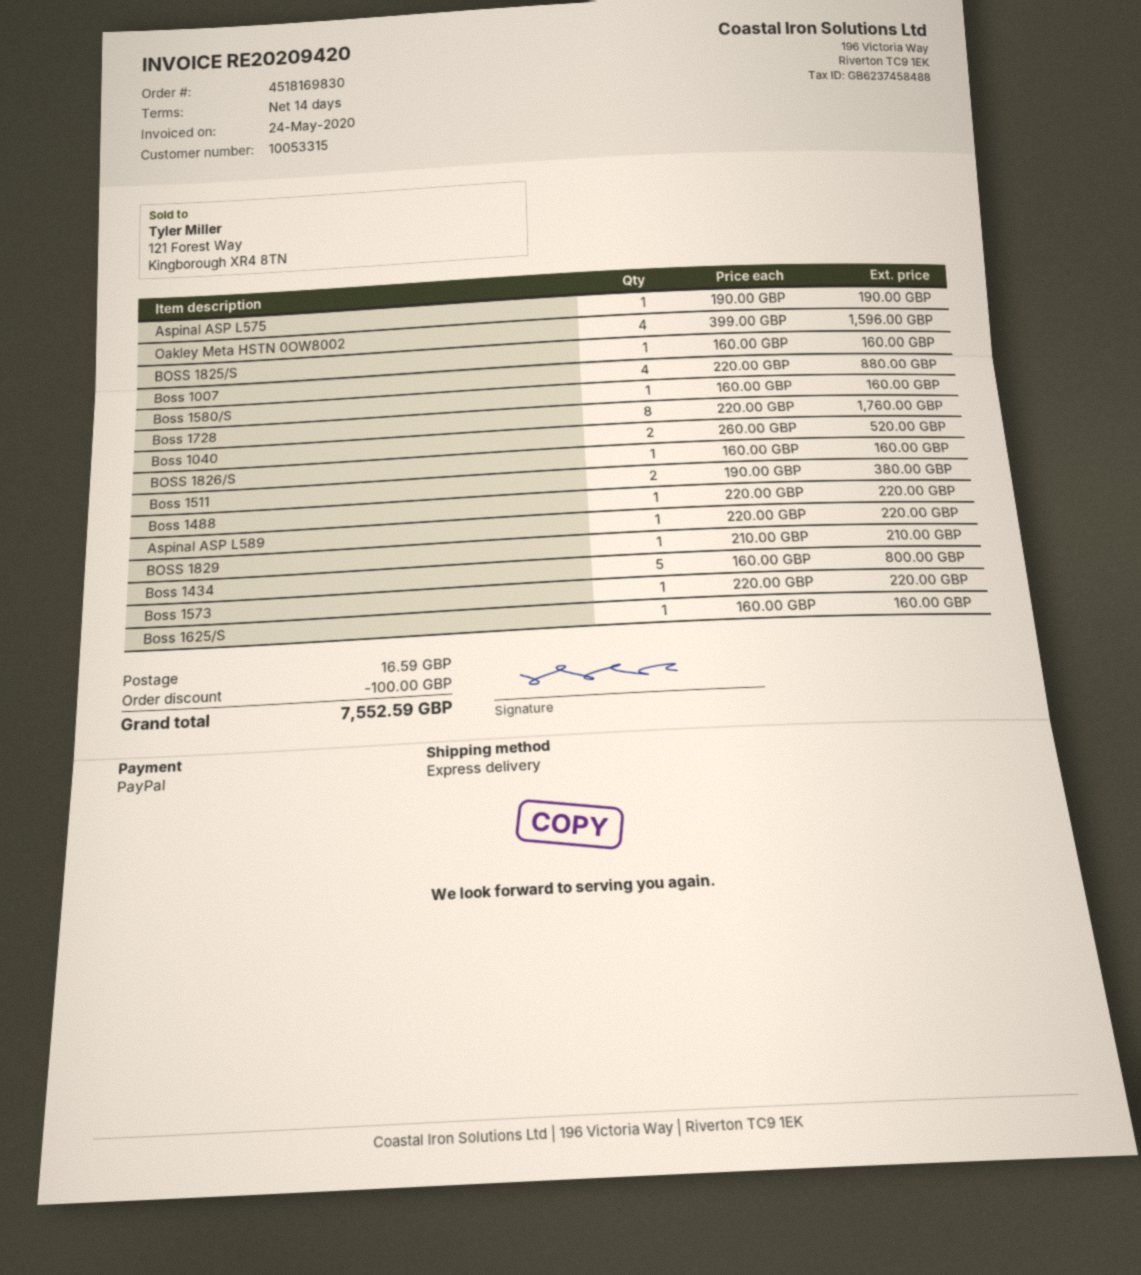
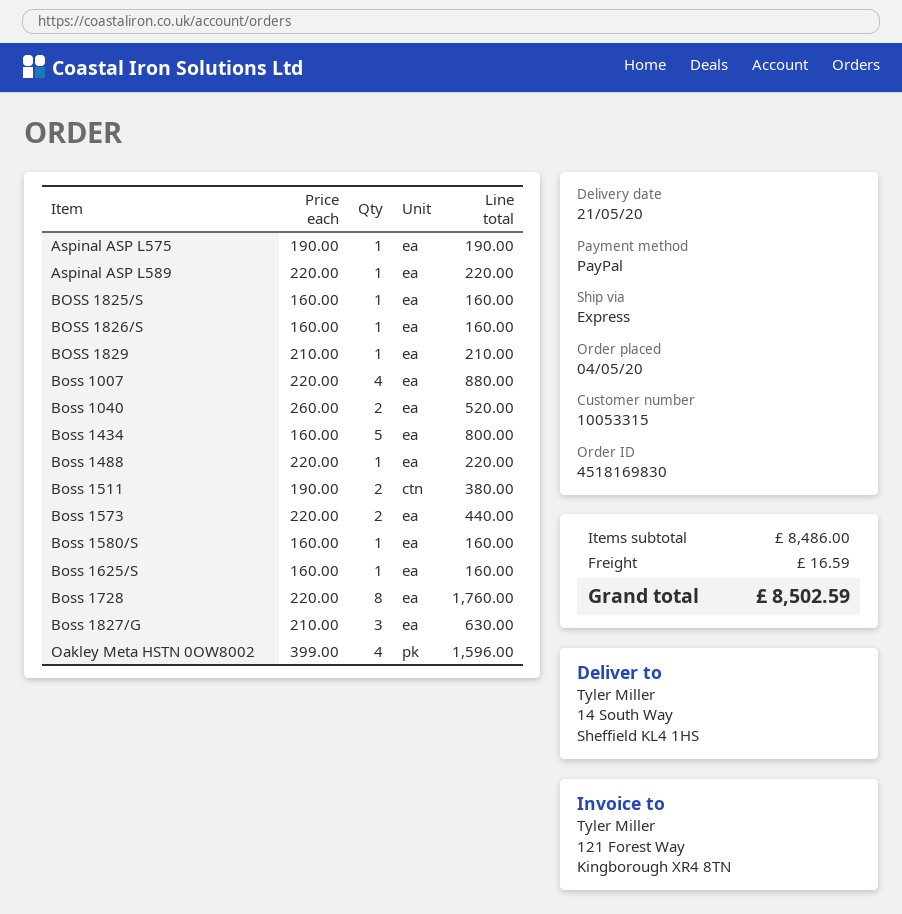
Boss 1573: 1 x 220.00 = 220.00 -> 2 x 220.00 = 440.00
Boss 1827/G: none -> 3 x 210.00 = 630.00
discount: 100.00 -> none
total: 7552.59 -> 8502.59

